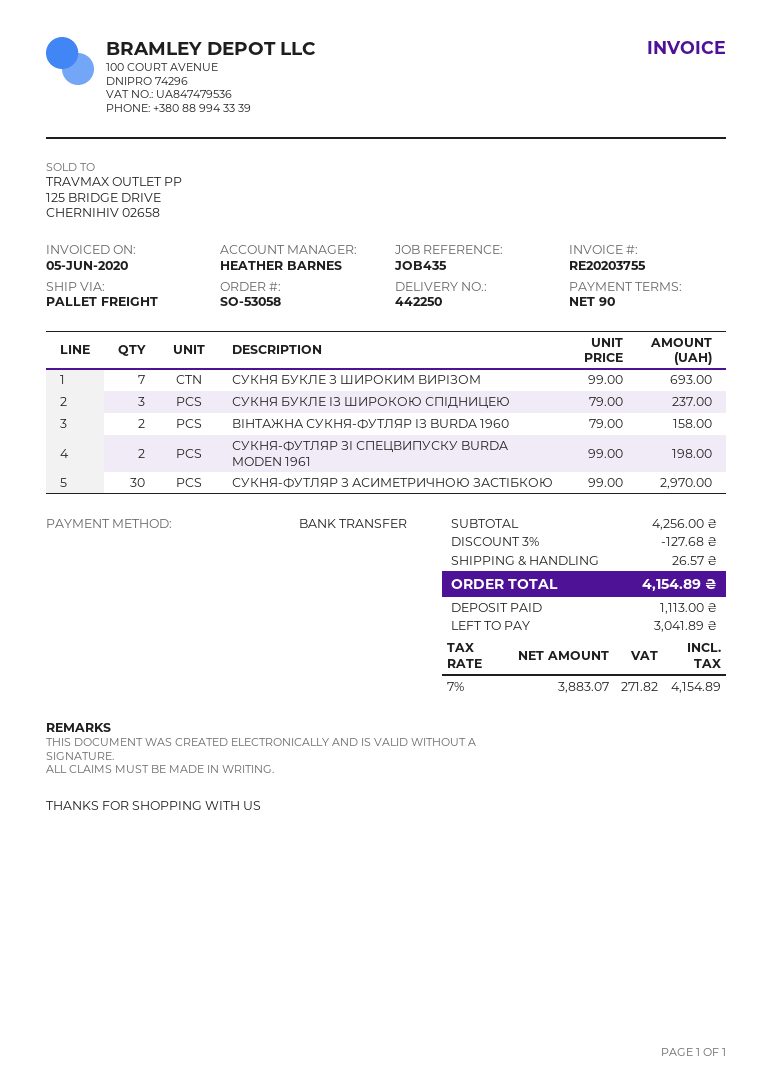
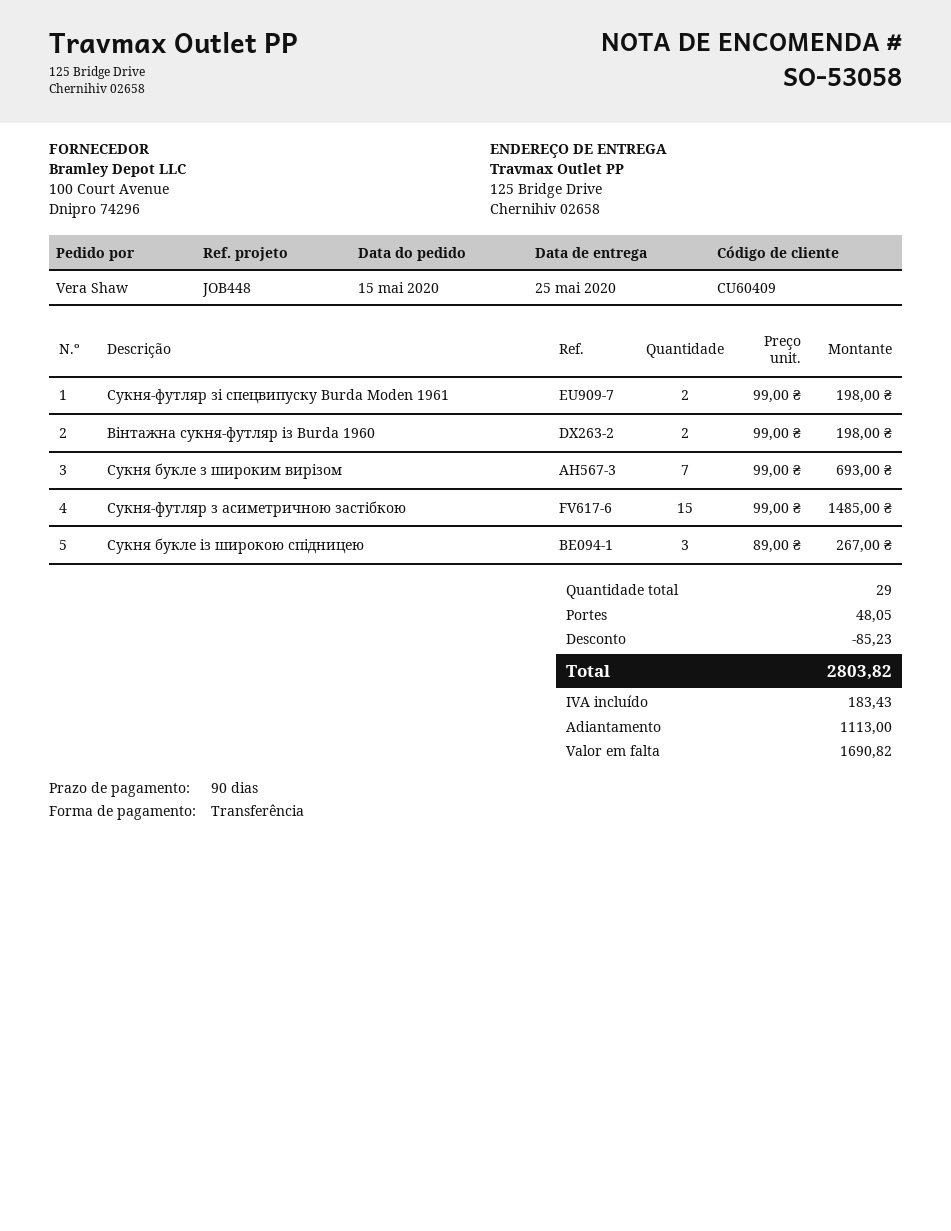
reference: JOB435 -> JOB448
СУКНЯ БУКЛЕ ІЗ ШИРОКОЮ СПІДНИЦЕЮ: 3 x 79.00 = 237.00 -> 3 x 89.00 = 267.00
ВІНТАЖНА СУКНЯ-ФУТЛЯР ІЗ BURDA 1960: 2 x 79.00 = 158.00 -> 2 x 99.00 = 198.00
СУКНЯ-ФУТЛЯР З АСИМЕТРИЧНОЮ ЗАСТІБКОЮ: 30 x 99.00 = 2970.00 -> 15 x 99.00 = 1485.00
discount: 127.68 -> 85.23
shipping: 26.57 -> 48.05
tax: 271.82 -> 183.43
total: 4154.89 -> 2803.82
balance: 3041.89 -> 1690.82

